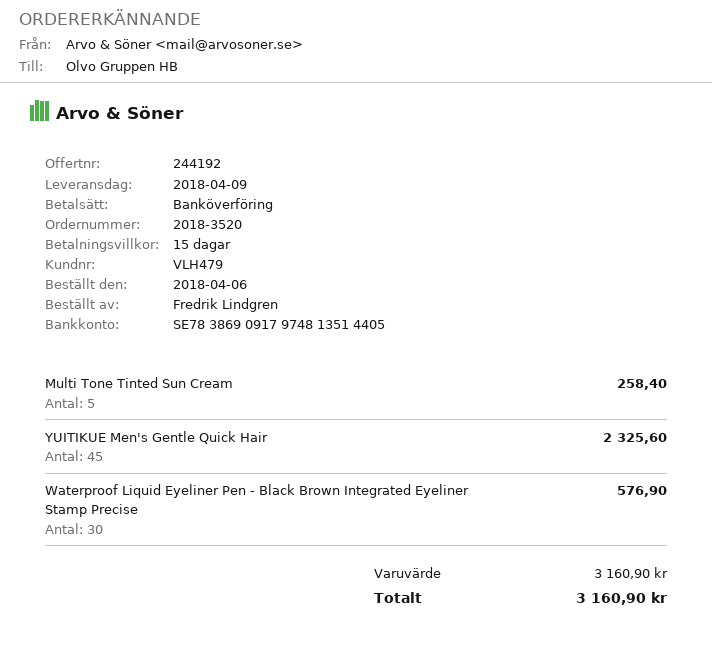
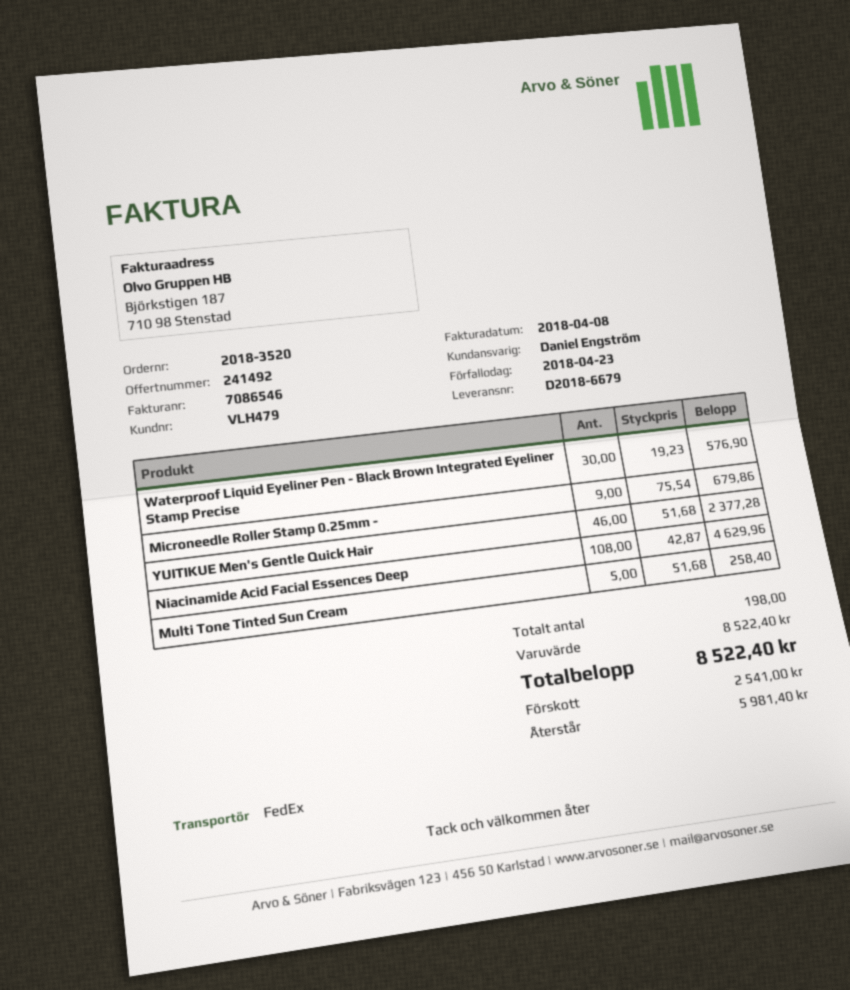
quote number: 244192 -> 241492
YUITIKUE Men's Gentle Quick Hair: 45 for 2325.60 -> 46 for 2377.28
Microneedle Roller Stamp 0.25mm -: none -> 9 for 679.86
Niacinamide Acid Facial Essences Deep: none -> 108 for 4629.96
subtotal: 3160.90 -> 8522.40
total: 3160.90 -> 8522.40

